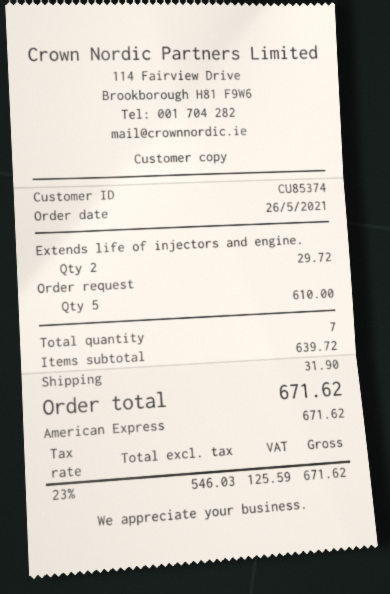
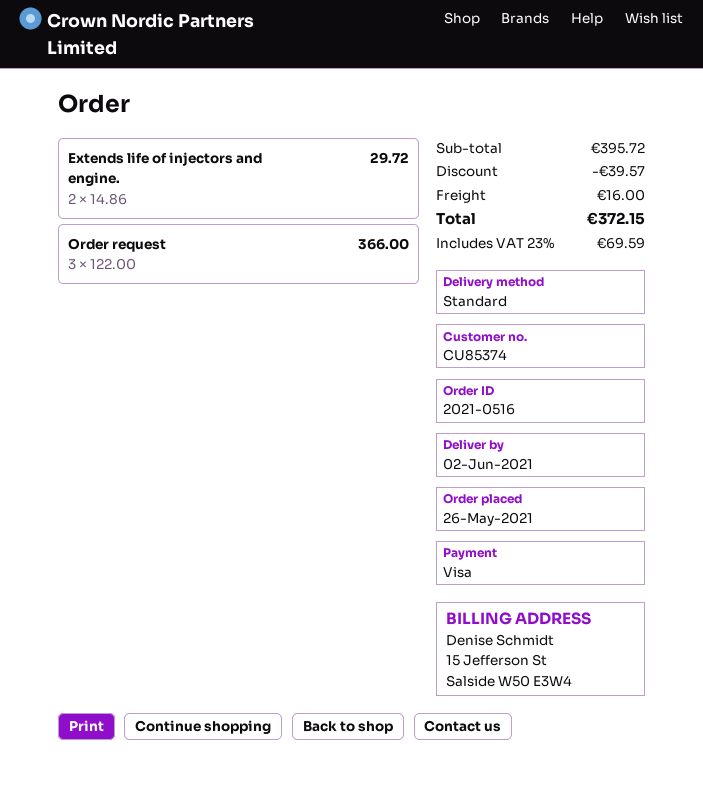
payment method: American Express -> Visa
Order request: 5 for 610.00 -> 3 for 366.00
subtotal: 639.72 -> 395.72
discount: none -> 39.57
shipping: 31.90 -> 16.00
tax: 23% = 125.59 -> 23% = 69.59
total: 671.62 -> 372.15

